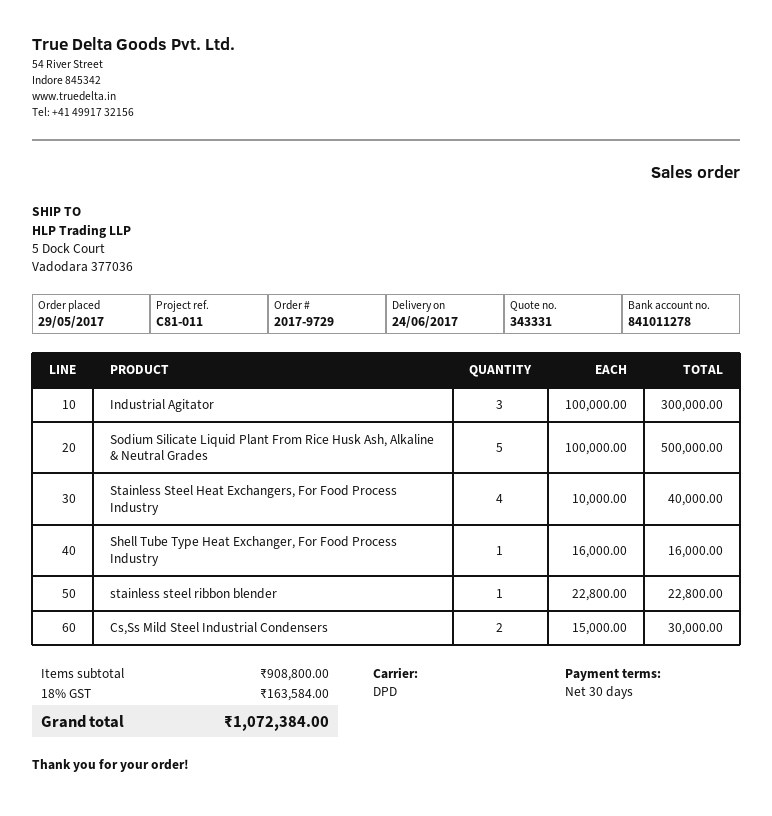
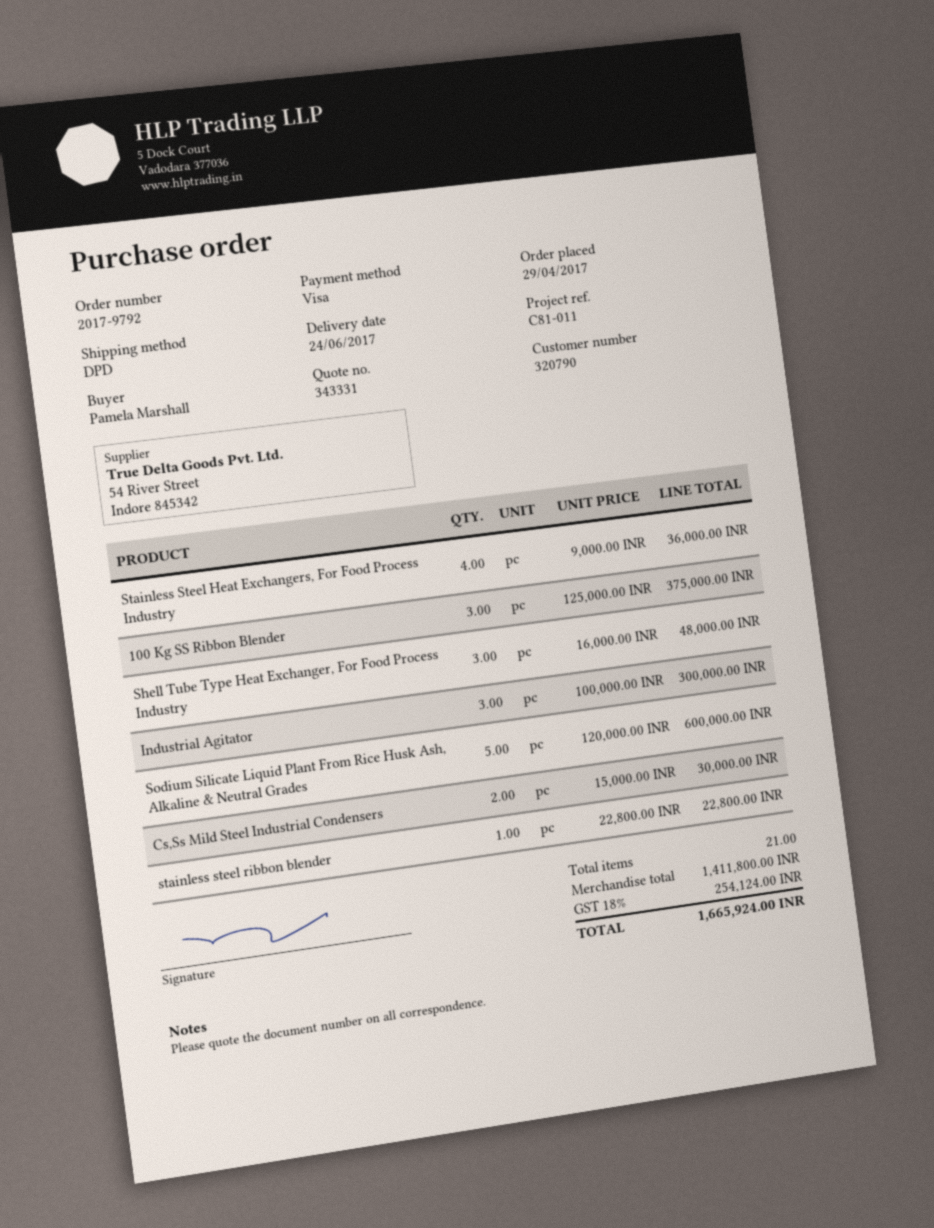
order number: 2017-9729 -> 2017-9792
order date: 2017-05-29 -> 2017-04-29
Sodium Silicate Liquid Plant From Rice Husk Ash, Alkaline & Neutral Grades: 5 x 100000.00 = 500000.00 -> 5 x 120000.00 = 600000.00
Stainless Steel Heat Exchangers, For Food Process Industry: 4 x 10000.00 = 40000.00 -> 4 x 9000.00 = 36000.00
Shell Tube Type Heat Exchanger, For Food Process Industry: 1 x 16000.00 = 16000.00 -> 3 x 16000.00 = 48000.00
100 Kg SS Ribbon Blender: none -> 3 x 125000.00 = 375000.00
subtotal: 908800.00 -> 1411800.00
tax: 18% = 163584.00 -> 18% = 254124.00
total: 1072384.00 -> 1665924.00

